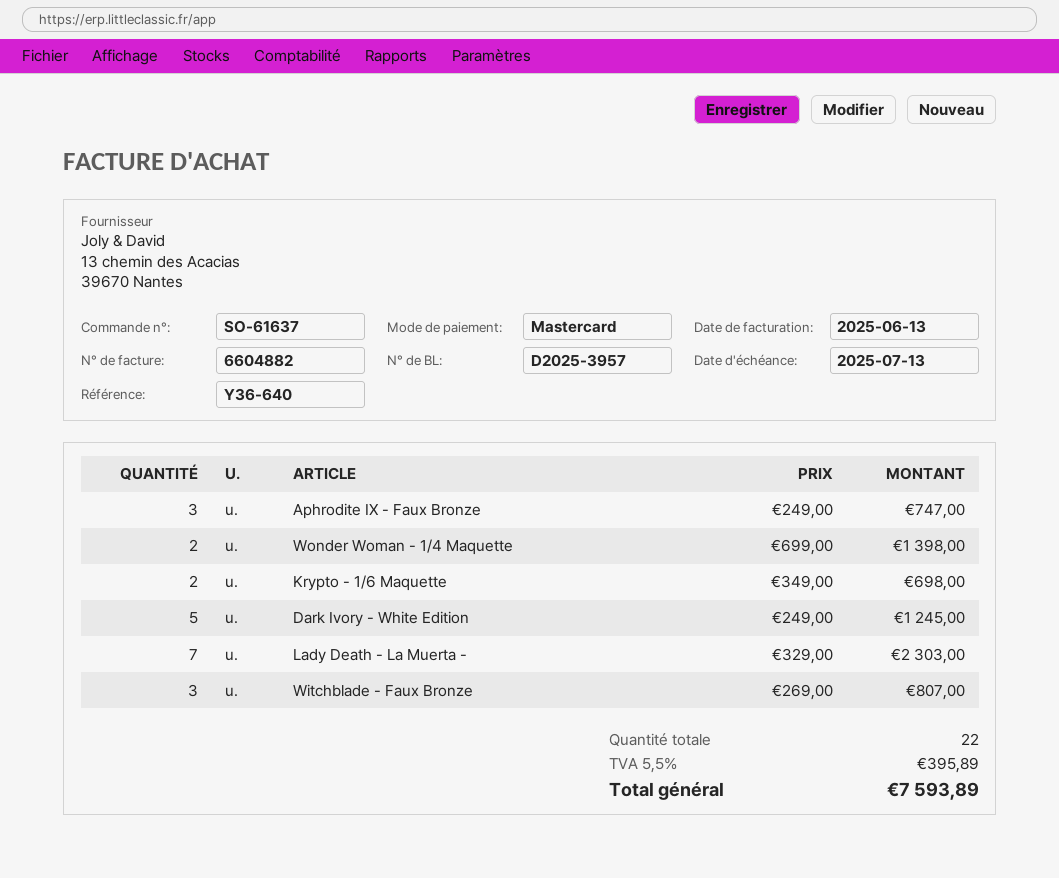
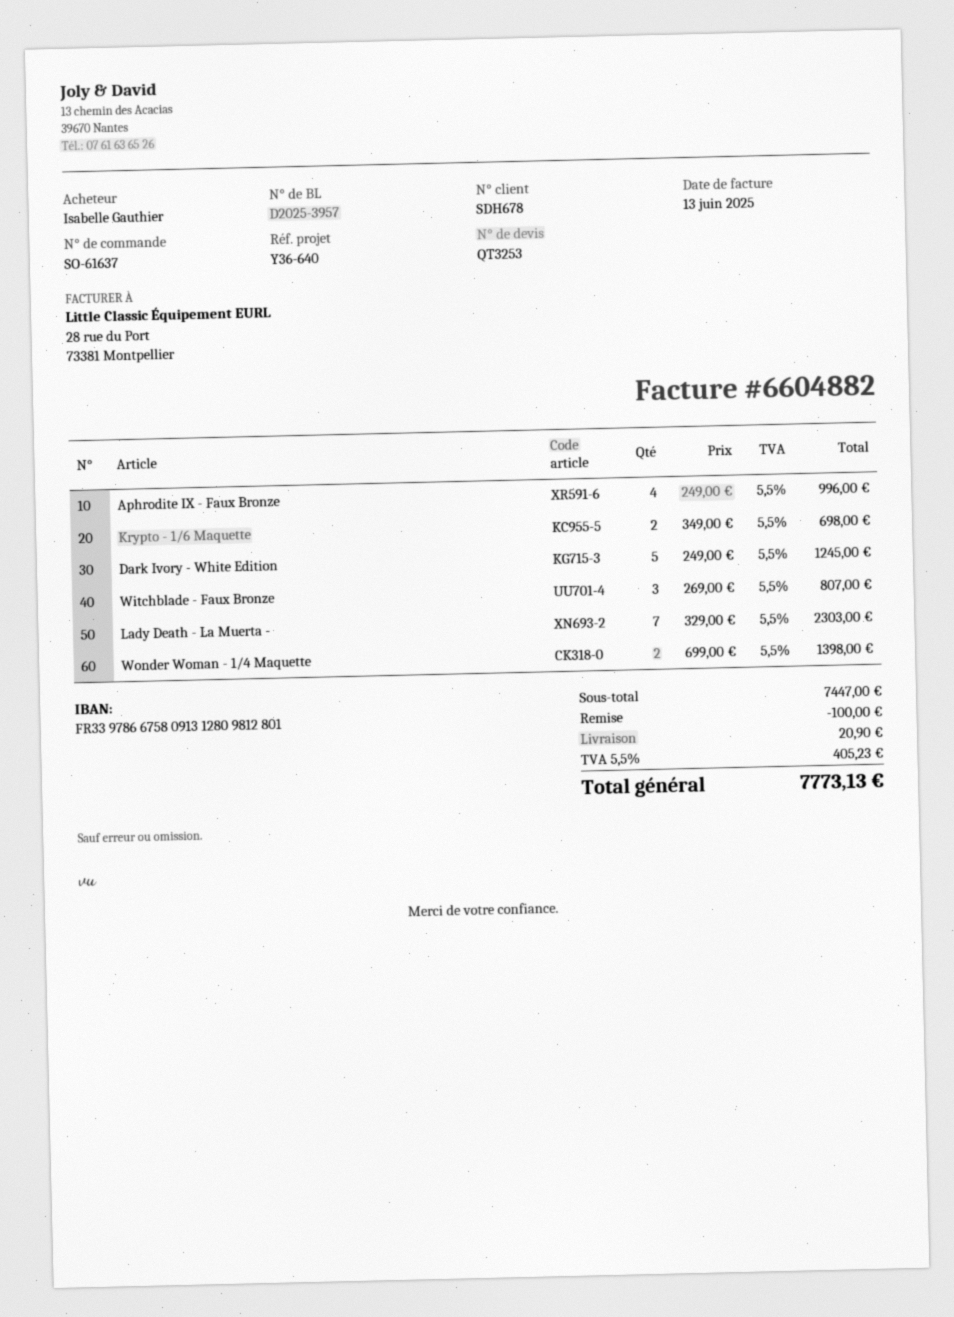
Aphrodite IX - Faux Bronze: 3 x 249.00 = 747.00 -> 4 x 249.00 = 996.00
discount: none -> 100.00
shipping: none -> 20.90
tax: 5.5% = 395.89 -> 5.5% = 405.23
total: 7593.89 -> 7773.13

